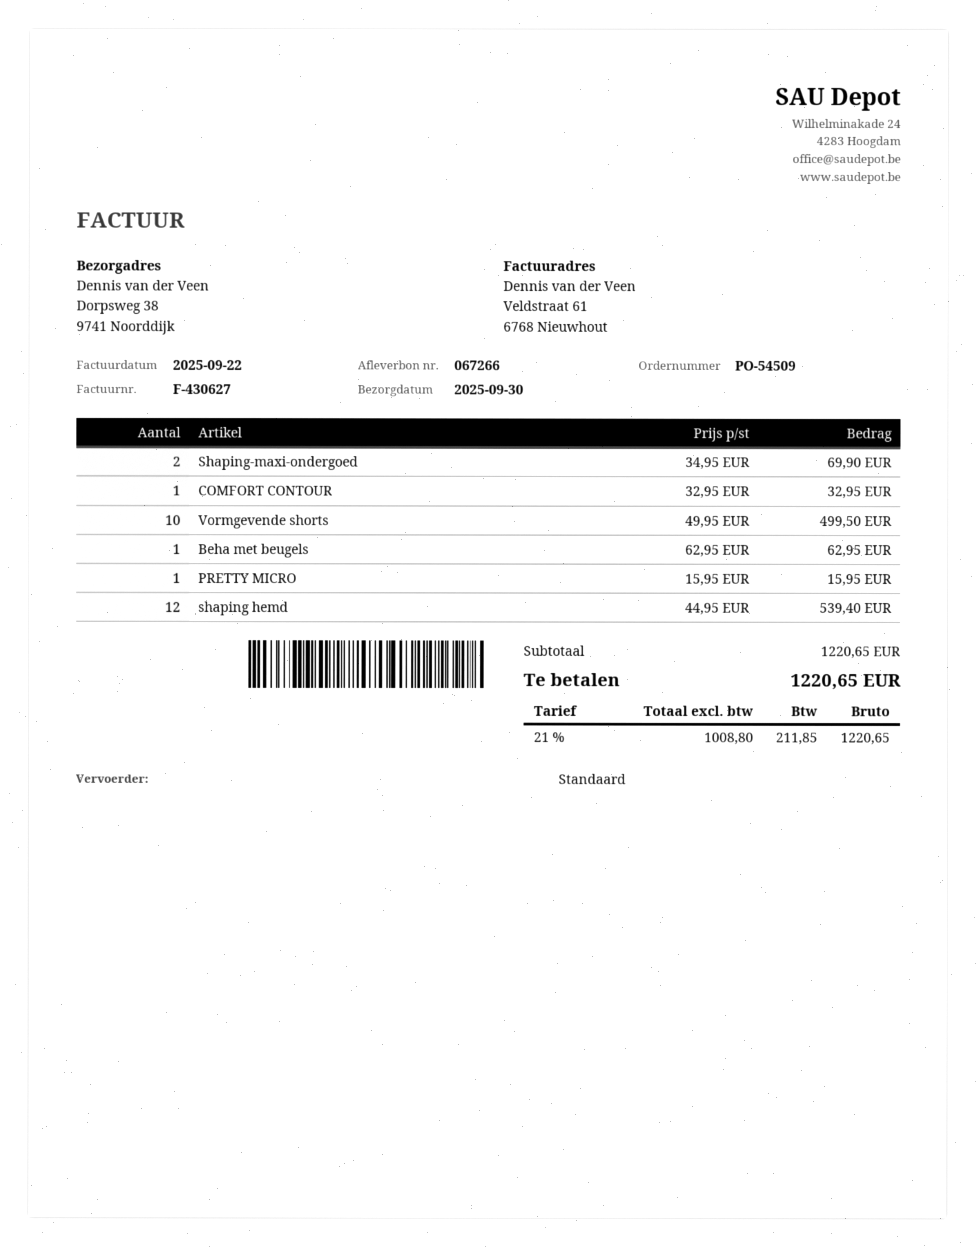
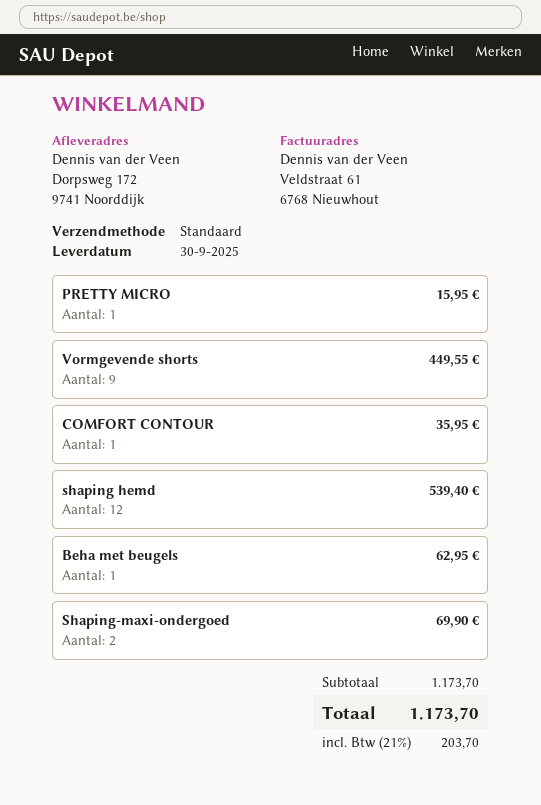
ship to: Dorpsweg 38, 9741 Noorddijk -> Dorpsweg 172, 9741 Noorddijk
COMFORT CONTOUR: 1 for 32.95 -> 1 for 35.95
Vormgevende shorts: 10 for 499.50 -> 9 for 449.55
subtotal: 1220.65 -> 1173.70
tax: 21% = 211.85 -> 21% = 203.70
total: 1220.65 -> 1173.70

